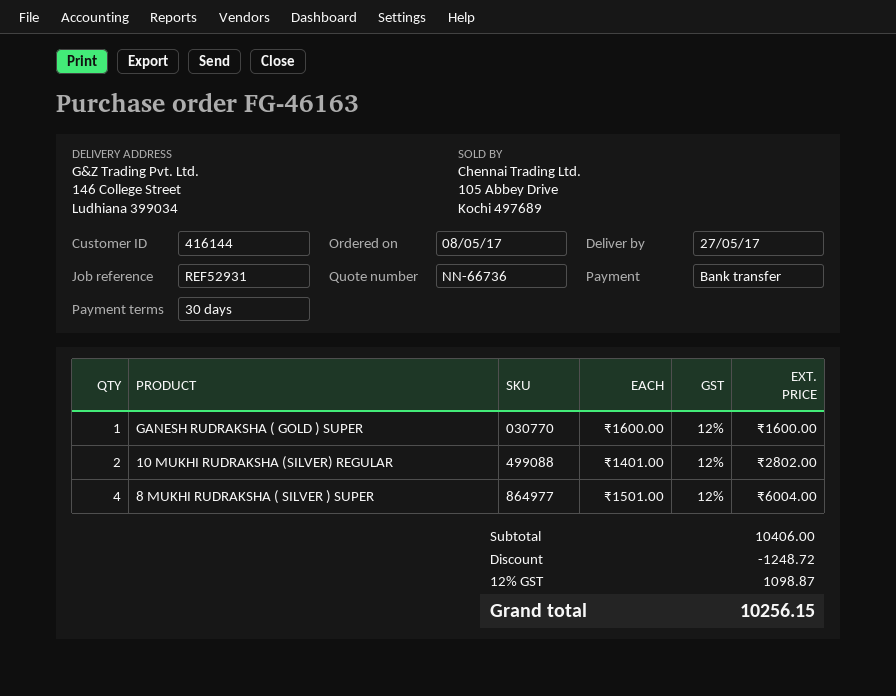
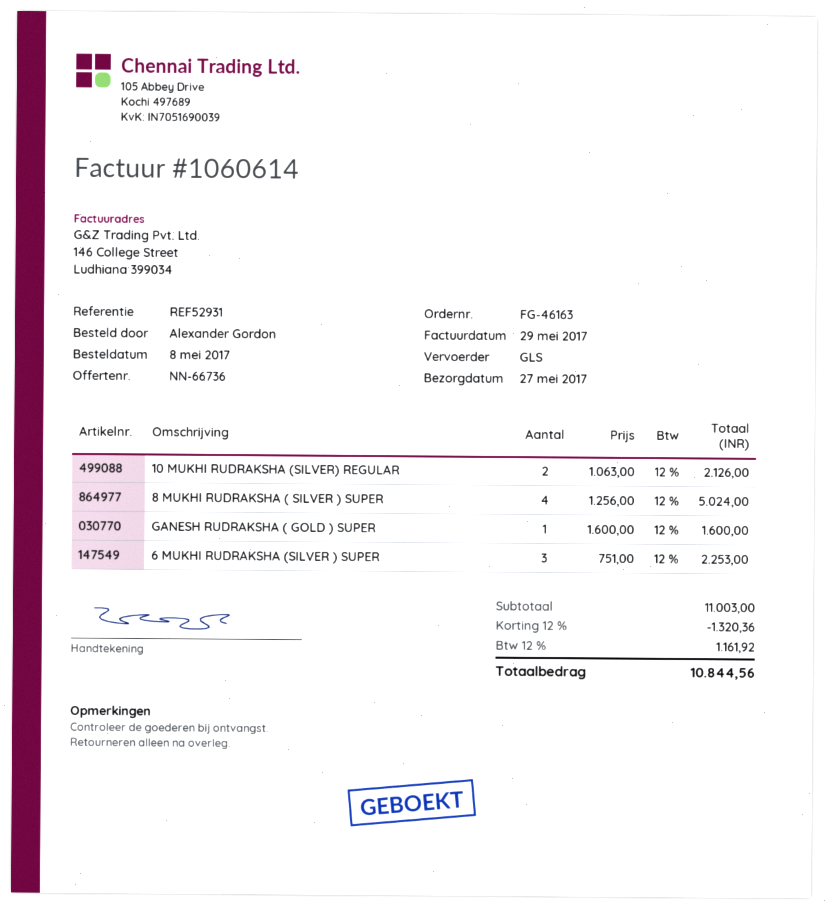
10 MUKHI RUDRAKSHA (SILVER) REGULAR: 2 x 1401.00 = 2802.00 -> 2 x 1063.00 = 2126.00
8 MUKHI RUDRAKSHA ( SILVER ) SUPER: 4 x 1501.00 = 6004.00 -> 4 x 1256.00 = 5024.00
6 MUKHI RUDRAKSHA (SILVER ) SUPER: none -> 3 x 751.00 = 2253.00
subtotal: 10406.00 -> 11003.00
discount: 1248.72 -> 1320.36
tax: 12% = 1098.87 -> 12% = 1161.92
total: 10256.15 -> 10844.56

